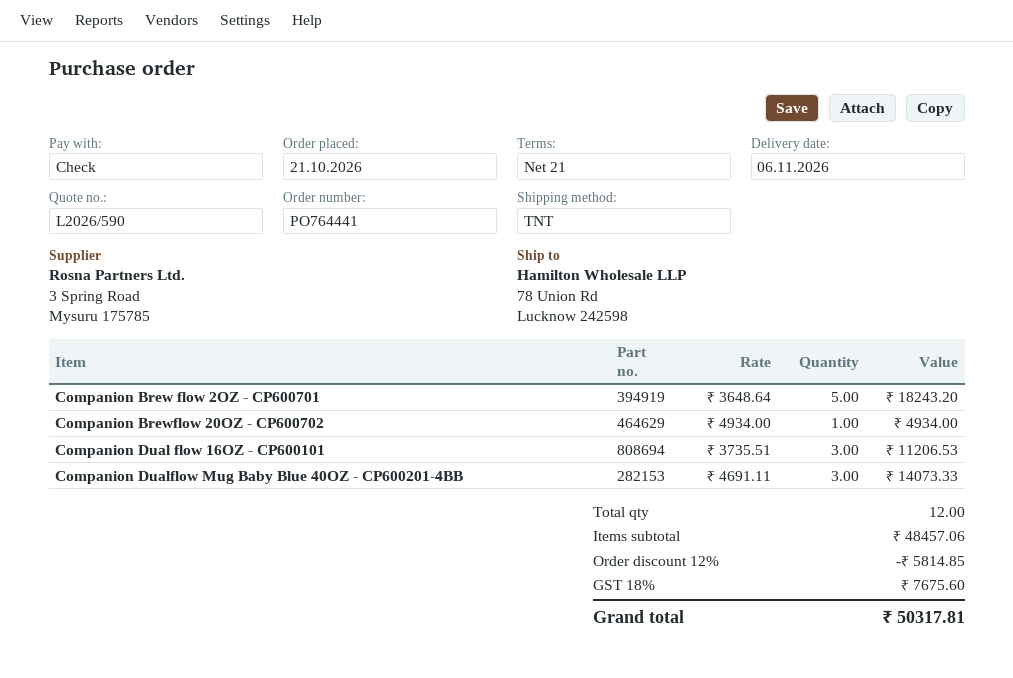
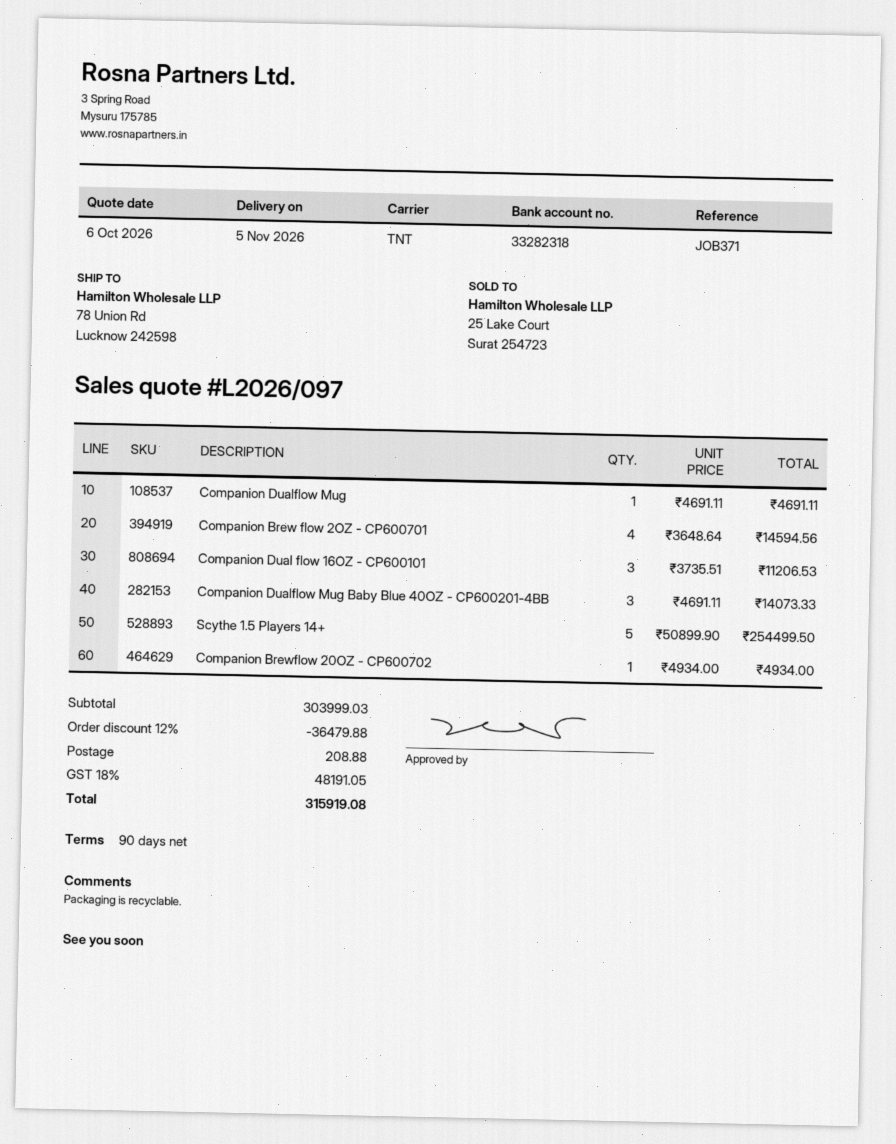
quote number: L2026/590 -> L2026/097
delivery date: 2026-11-06 -> 2026-11-05
payment terms: 21 days -> 90 days
Companion Brew flow 2OZ - CP600701: 5 x 3648.64 = 18243.20 -> 4 x 3648.64 = 14594.56
Companion Dualflow Mug: none -> 1 x 4691.11 = 4691.11
Scythe 1.5 Players 14+: none -> 5 x 50899.90 = 254499.50
subtotal: 48457.06 -> 303999.03
discount: 12% = 5814.85 -> 12% = 36479.88
shipping: none -> 208.88
tax: 18% = 7675.60 -> 18% = 48191.05
total: 50317.81 -> 315919.08

